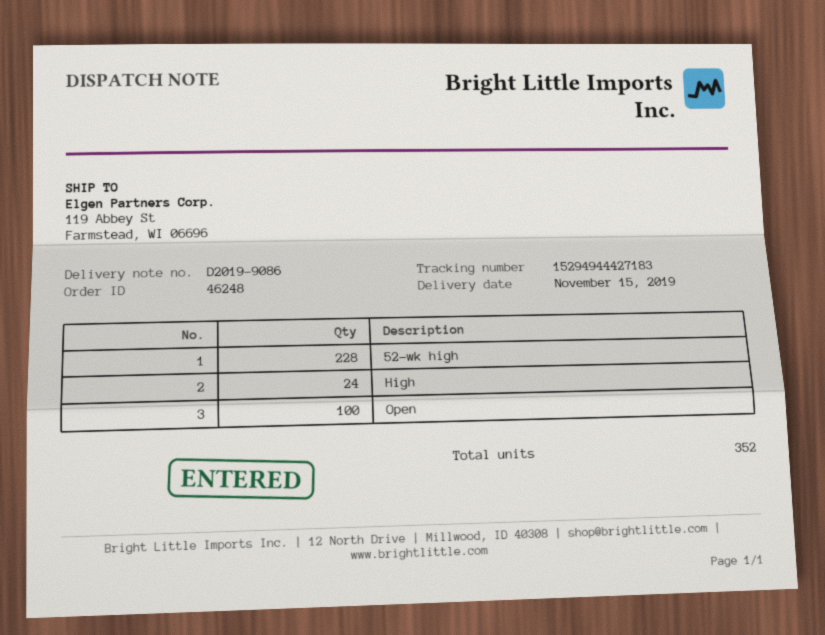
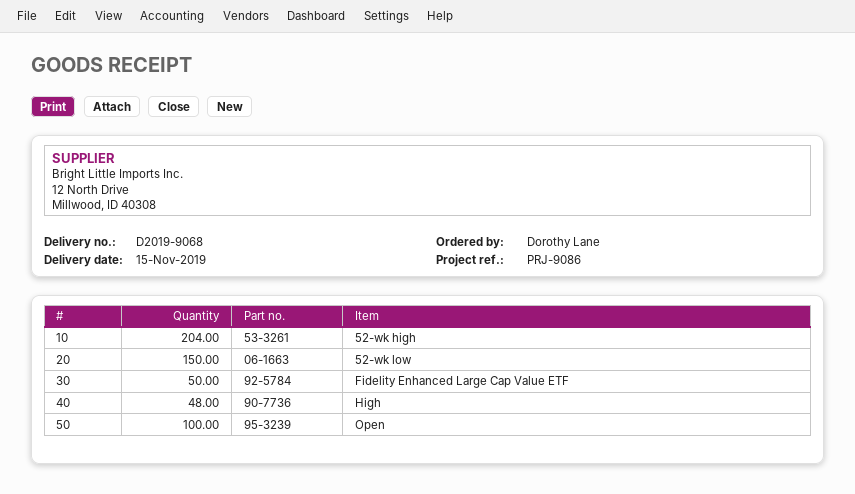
delivery note number: D2019-9086 -> D2019-9068
52-wk high: 228 -> 204
High: 24 -> 48
52-wk low: none -> 150
Fidelity Enhanced Large Cap Value ETF: none -> 50

